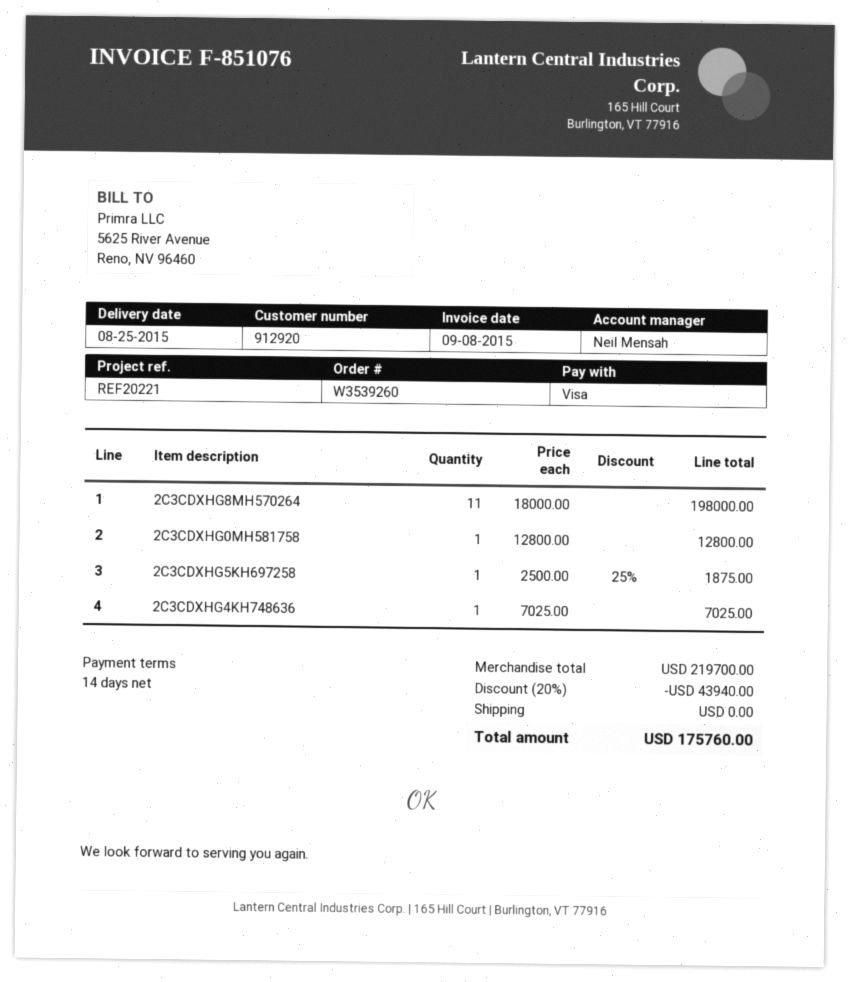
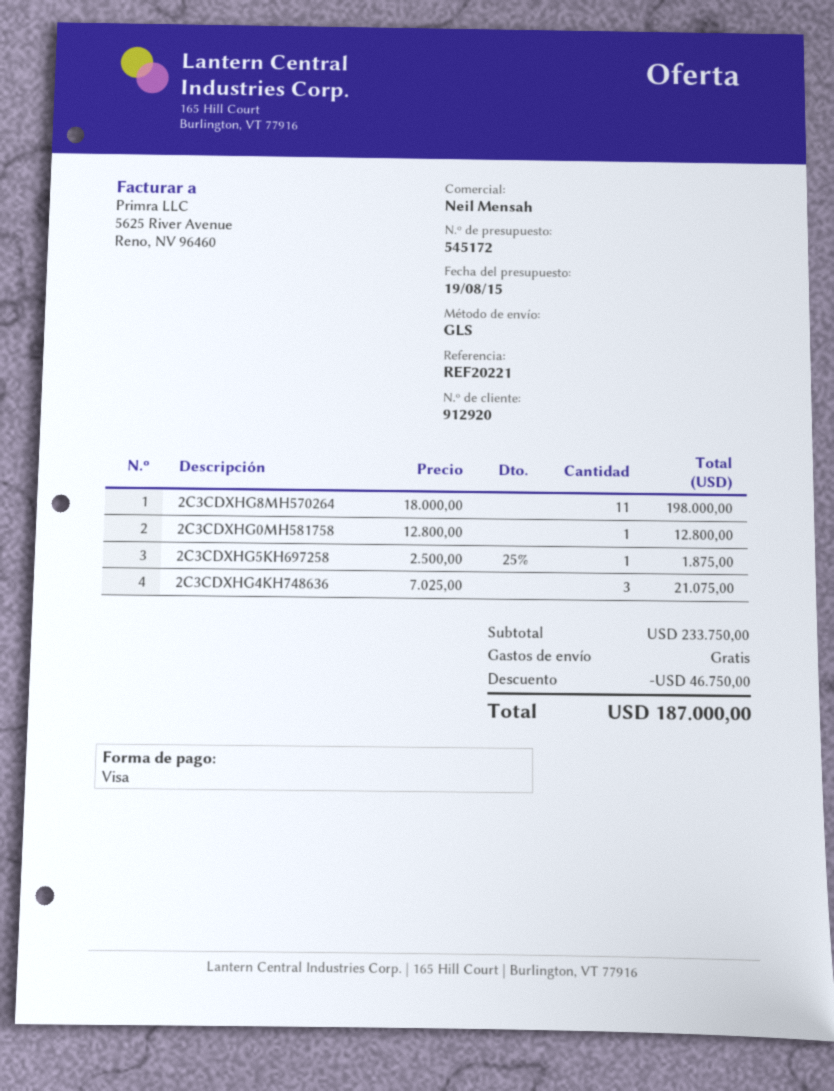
2C3CDXHG4KH748636: 1 x 7025.00 = 7025.00 -> 3 x 7025.00 = 21075.00
subtotal: 219700.00 -> 233750.00
discount: 43940.00 -> 46750.00
total: 175760.00 -> 187000.00

